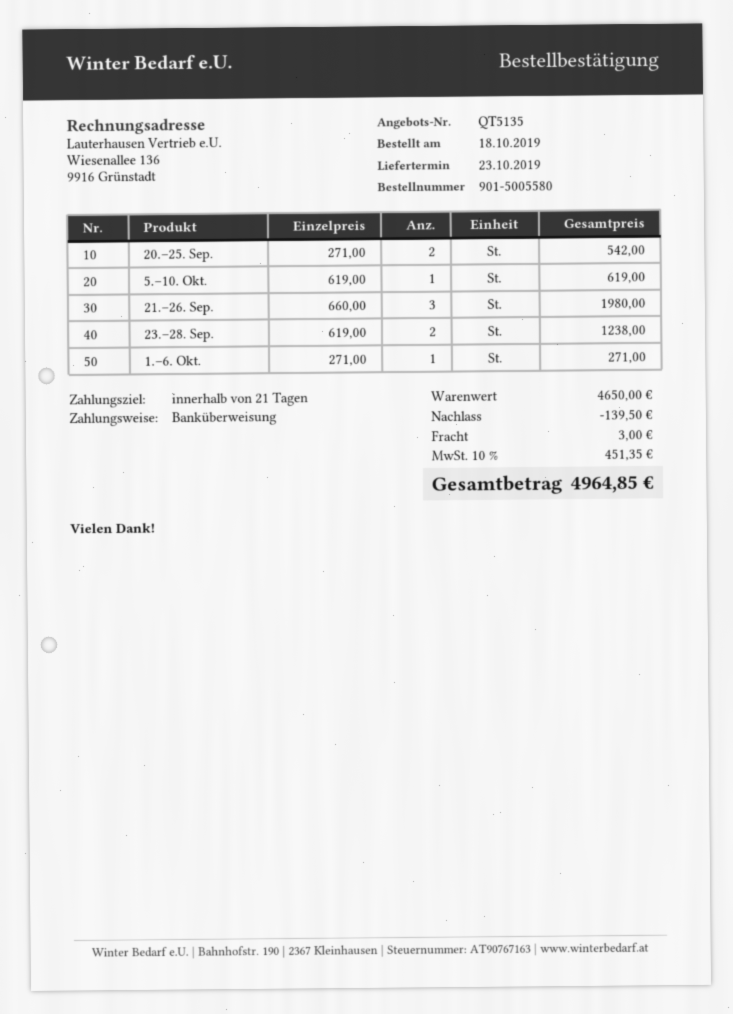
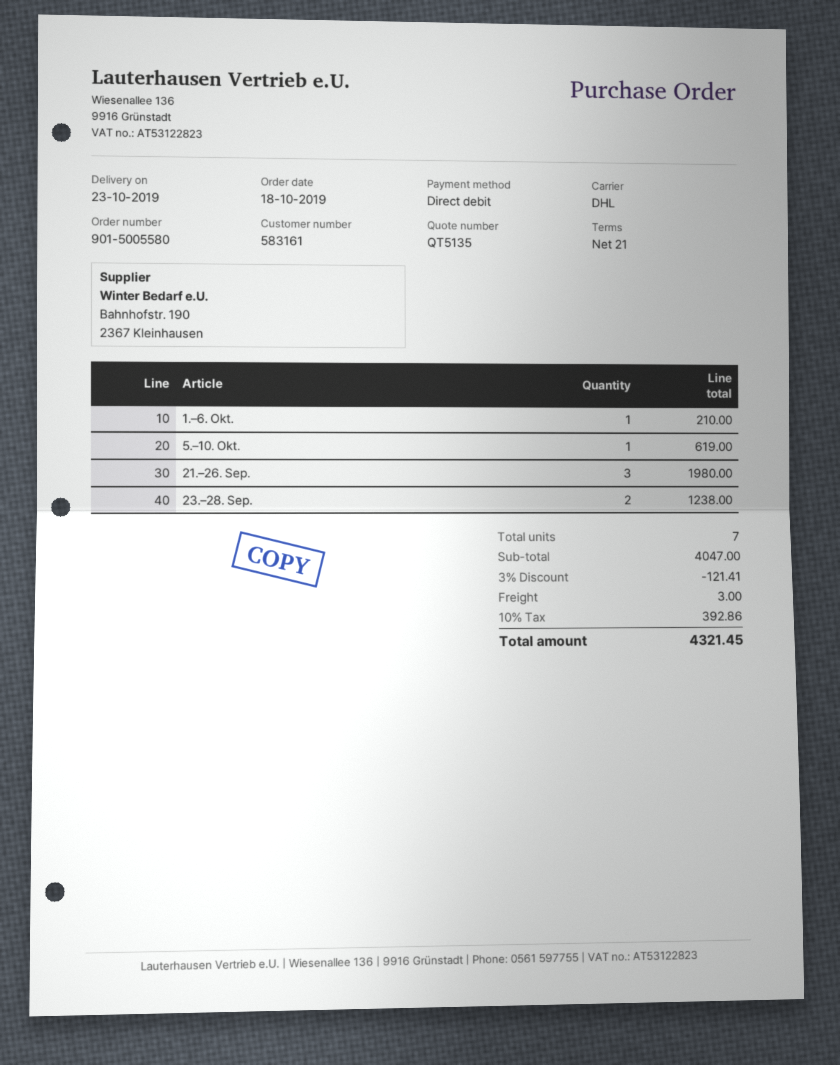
payment method: bank transfer -> direct debit
20.–25. Sep.: 2 for 542.00 -> none
1.–6. Okt.: 1 for 271.00 -> 1 for 210.00
subtotal: 4650.00 -> 4047.00
discount: 139.50 -> 121.41
tax: 10% = 451.35 -> 10% = 392.86
total: 4964.85 -> 4321.45

